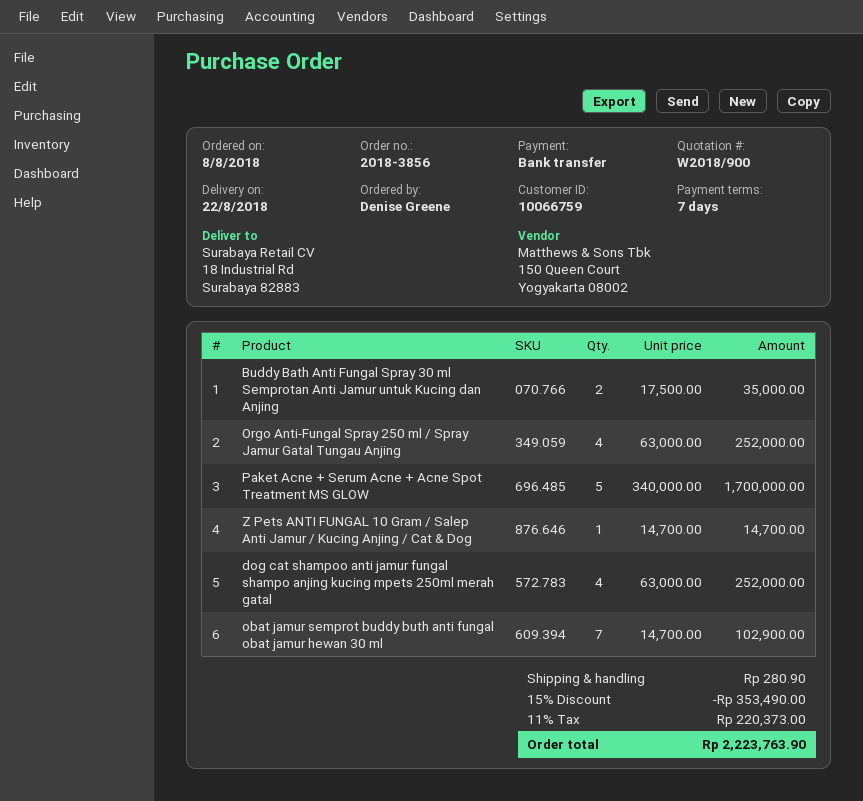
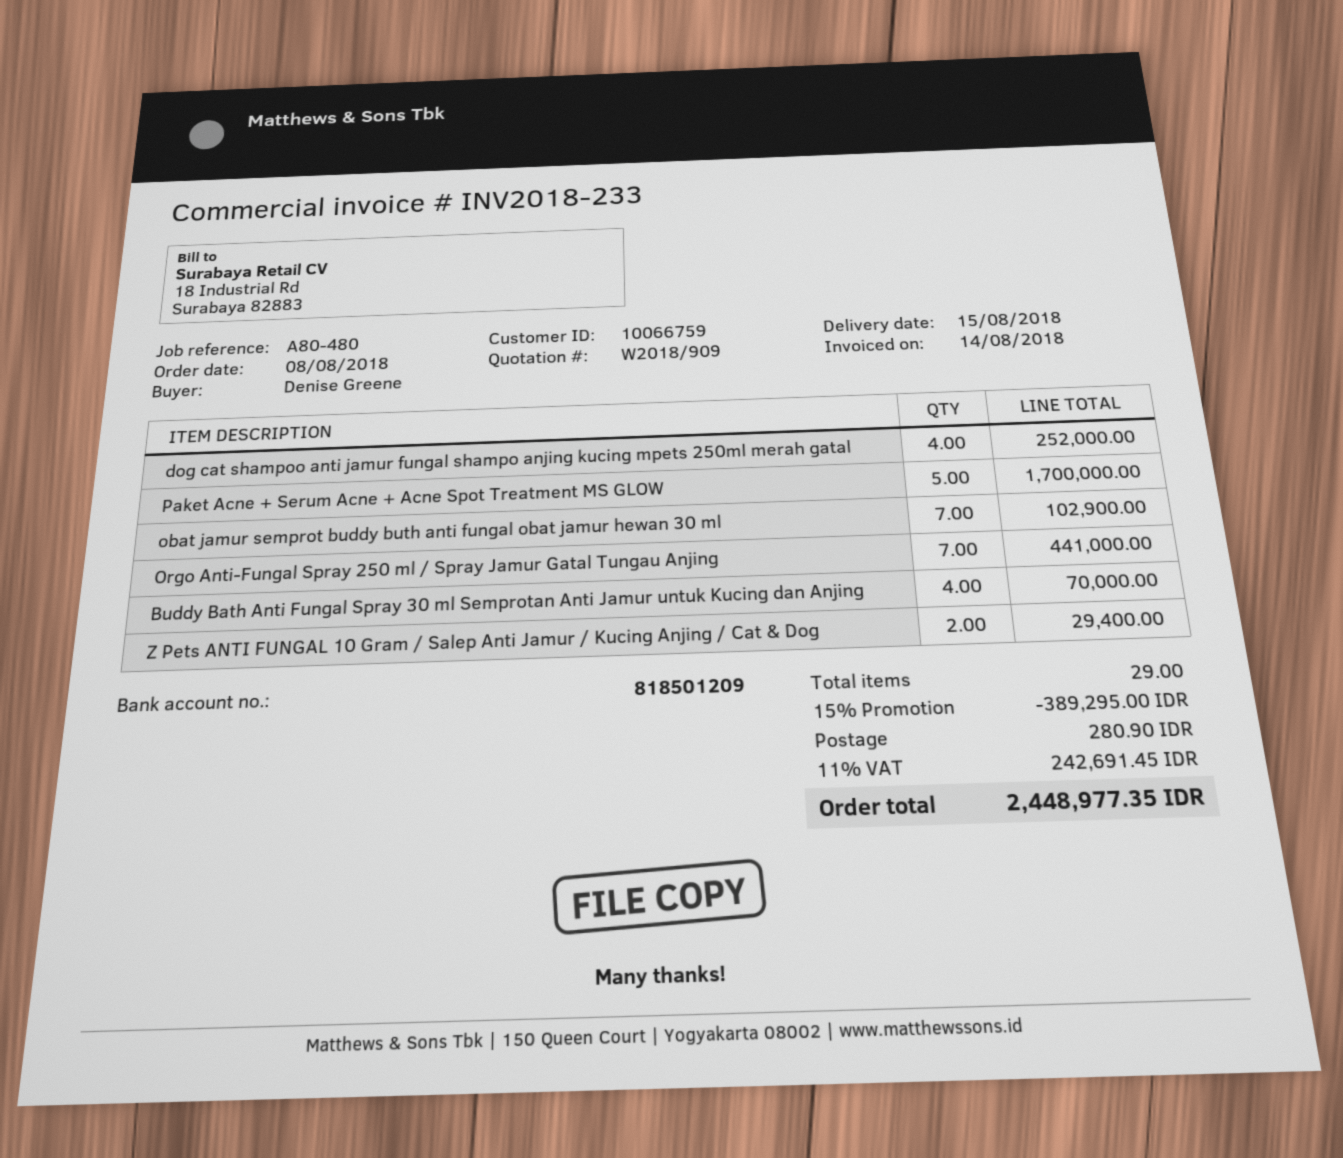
quote number: W2018/900 -> W2018/909
delivery date: 2018-08-22 -> 2018-08-15
Buddy Bath Anti Fungal Spray 30 ml Semprotan Anti Jamur untuk Kucing dan Anjing: 2 for 35000.00 -> 4 for 70000.00
Orgo Anti-Fungal Spray 250 ml / Spray Jamur Gatal Tungau Anjing: 4 for 252000.00 -> 7 for 441000.00
Z Pets ANTI FUNGAL 10 Gram / Salep Anti Jamur / Kucing Anjing / Cat & Dog: 1 for 14700.00 -> 2 for 29400.00
discount: 15% = 353490.00 -> 15% = 389295.00
tax: 11% = 220373.00 -> 11% = 242691.45
total: 2223763.90 -> 2448977.35

